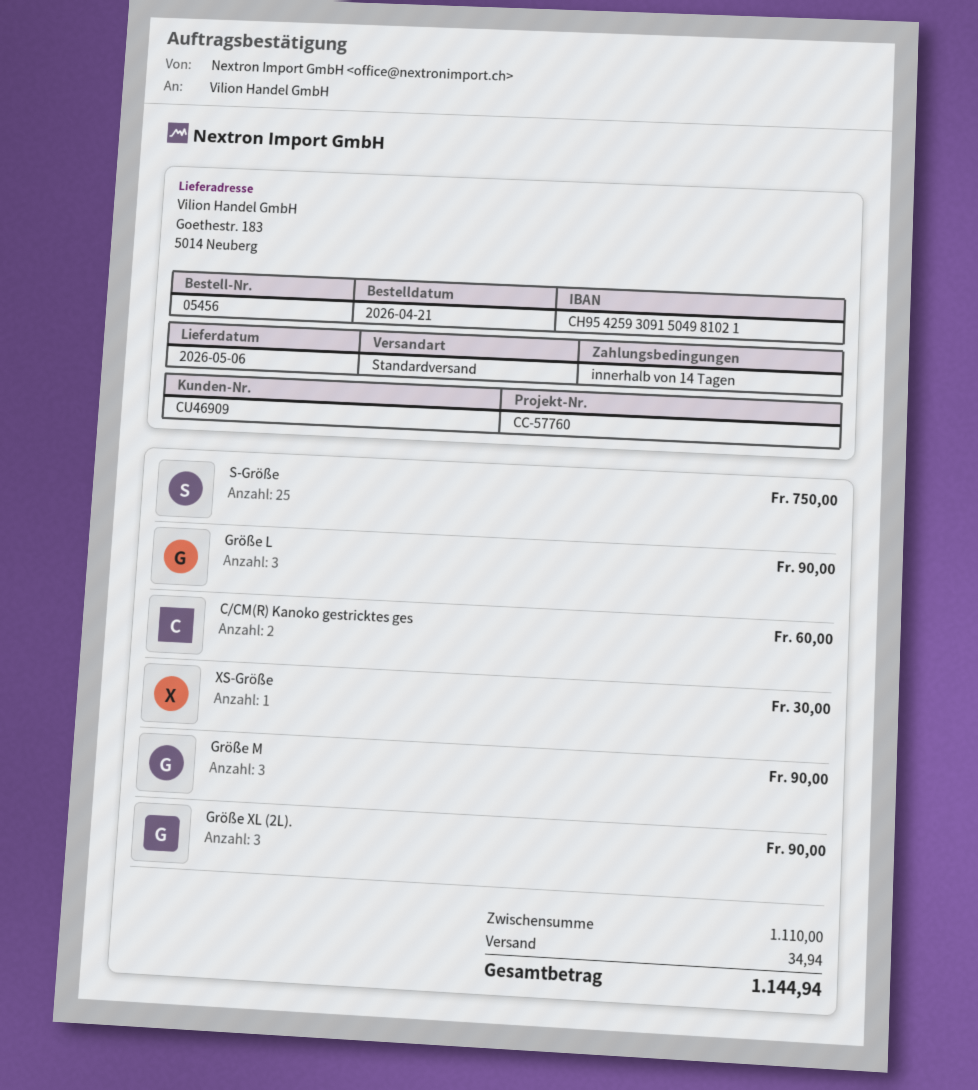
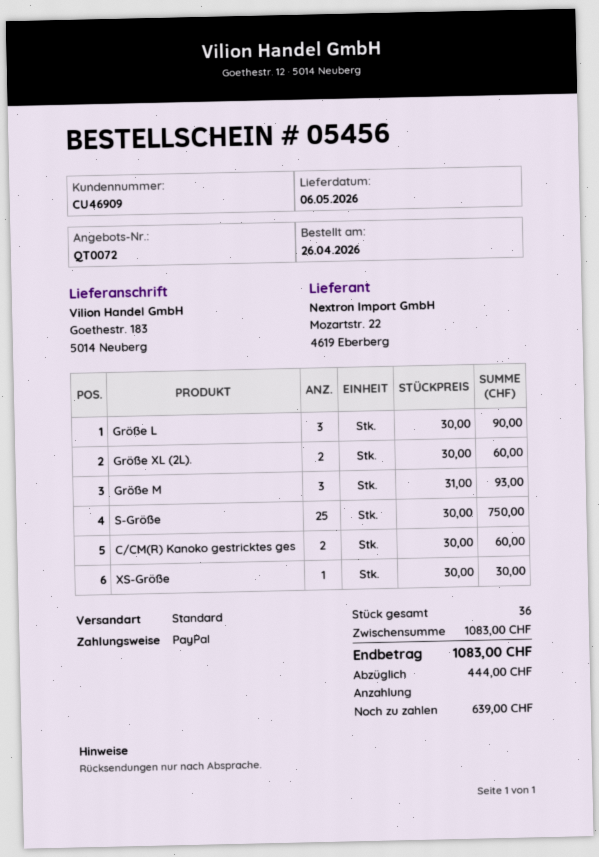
order date: 2026-04-21 -> 2026-04-26
Größe M: 3 for 90.00 -> 3 for 93.00
Größe XL (2L).: 3 for 90.00 -> 2 for 60.00
subtotal: 1110.00 -> 1083.00
shipping: 34.94 -> none
total: 1144.94 -> 1083.00

